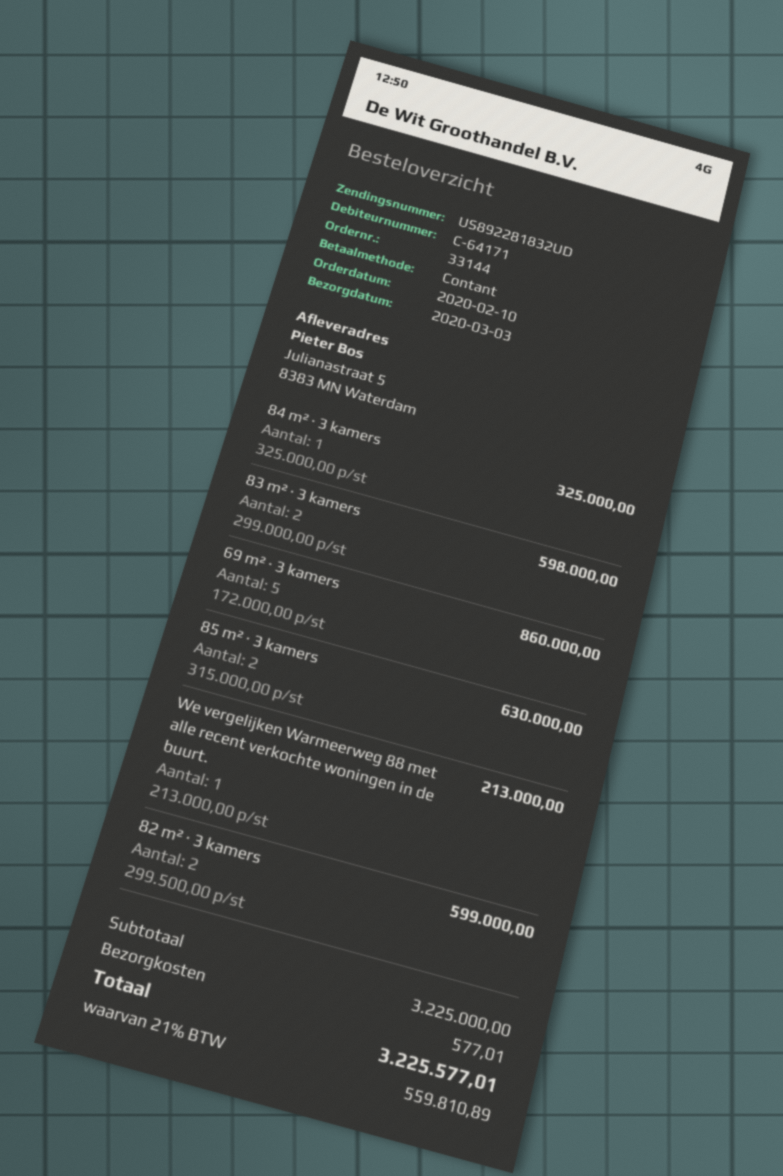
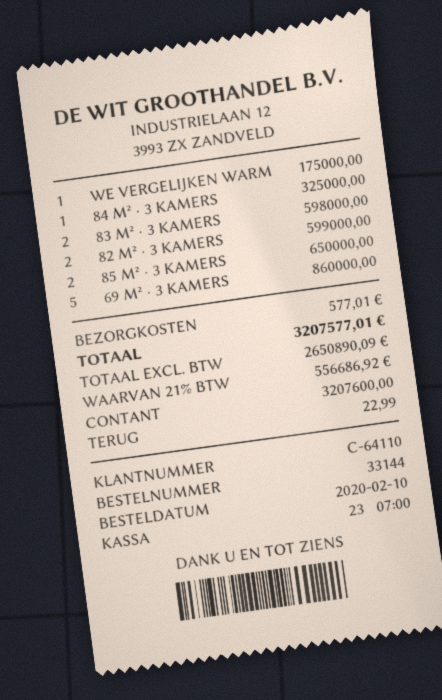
customer number: C-64171 -> C-64110
85 m² · 3 kamers: 2 for 630000.00 -> 2 for 650000.00
We vergelijken Warmeerweg 88 met alle recent verkochte woningen in de buurt.: 1 for 213000.00 -> 1 for 175000.00
tax: 21% = 559810.89 -> 21% = 556686.92
total: 3225577.01 -> 3207577.01

